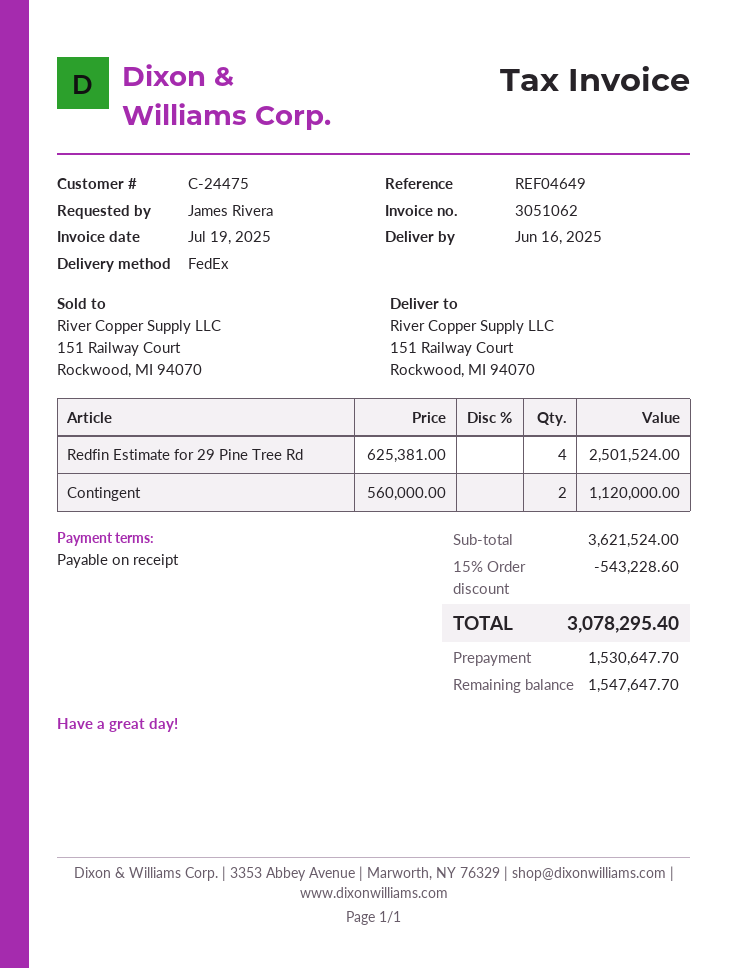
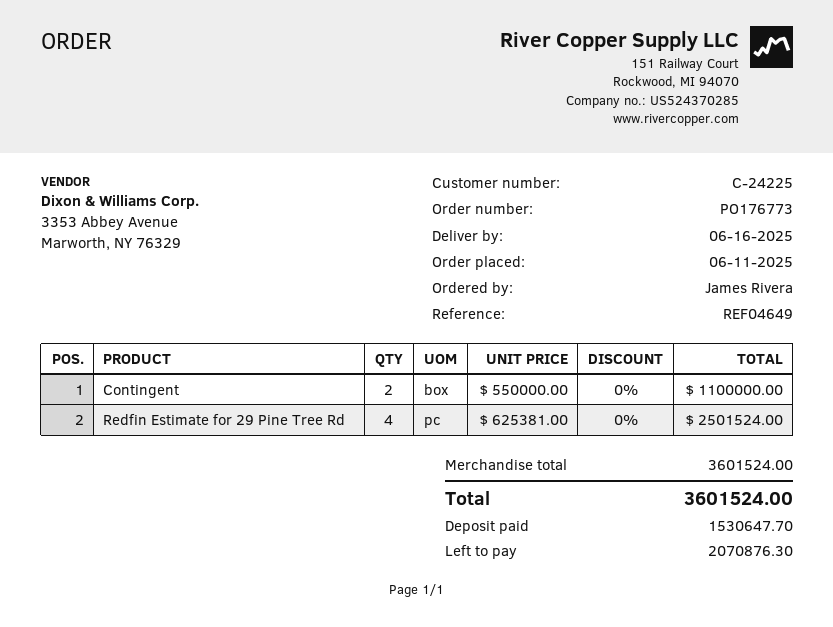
customer number: C-24475 -> C-24225
Contingent: 2 x 560000.00 = 1120000.00 -> 2 x 550000.00 = 1100000.00
subtotal: 3621524.00 -> 3601524.00
discount: 15% = 543228.60 -> none
total: 3078295.40 -> 3601524.00
balance: 1547647.70 -> 2070876.30

